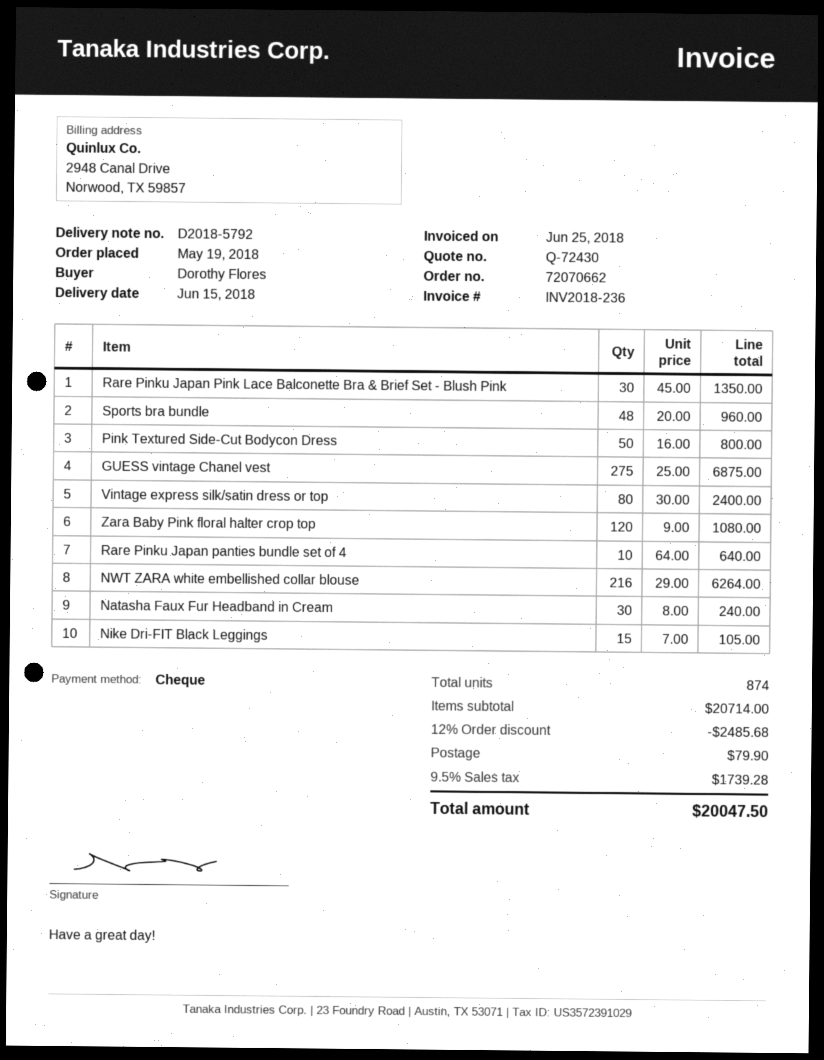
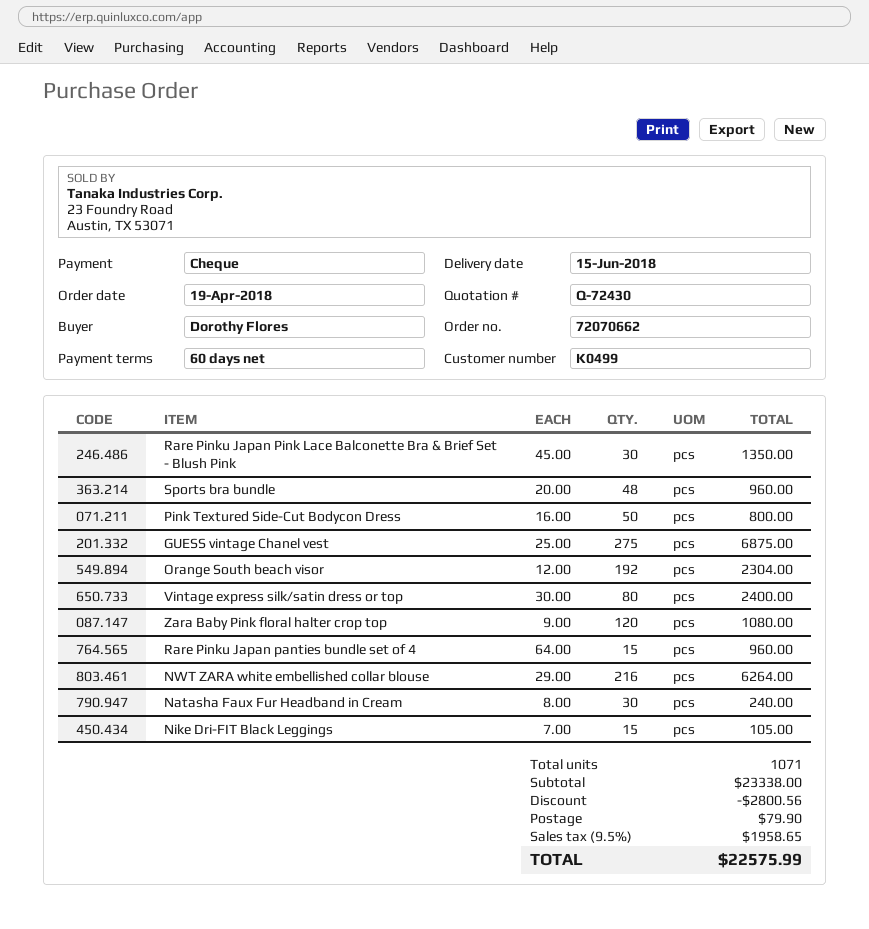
order date: 2018-05-19 -> 2018-04-19
Rare Pinku Japan panties bundle set of 4: 10 x 64.00 = 640.00 -> 15 x 64.00 = 960.00
Orange South beach visor: none -> 192 x 12.00 = 2304.00
total quantity: 874 -> 1071
subtotal: 20714.00 -> 23338.00
discount: 2485.68 -> 2800.56
tax: 9.5% = 1739.28 -> 9.5% = 1958.65
total: 20047.50 -> 22575.99

